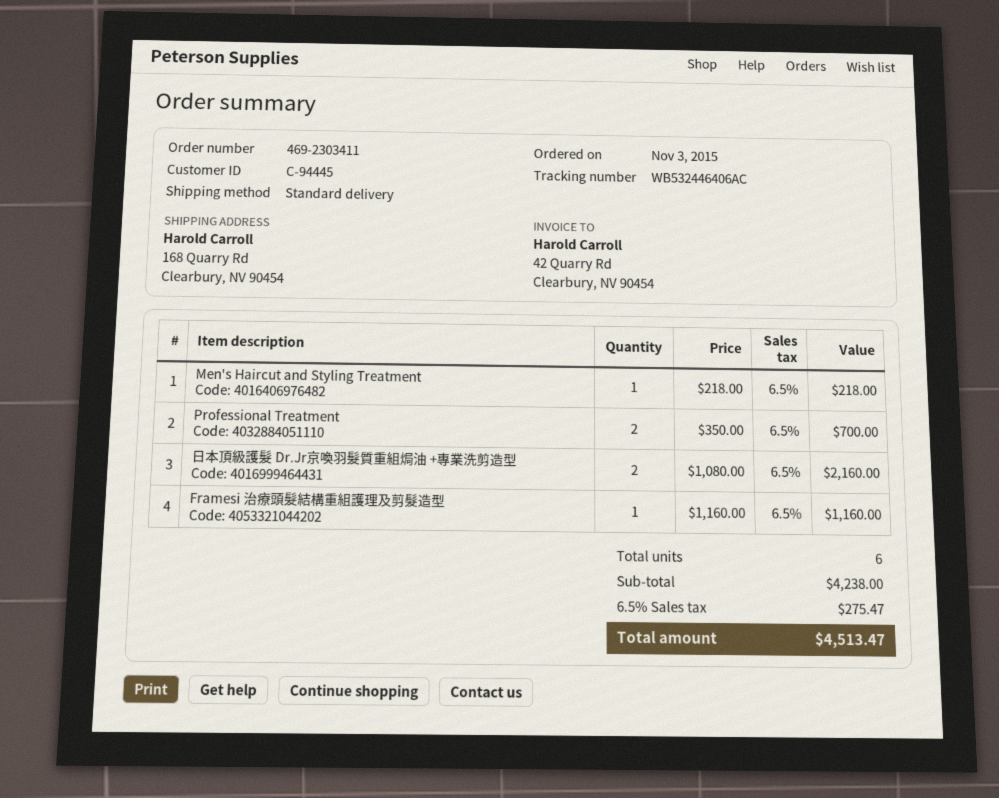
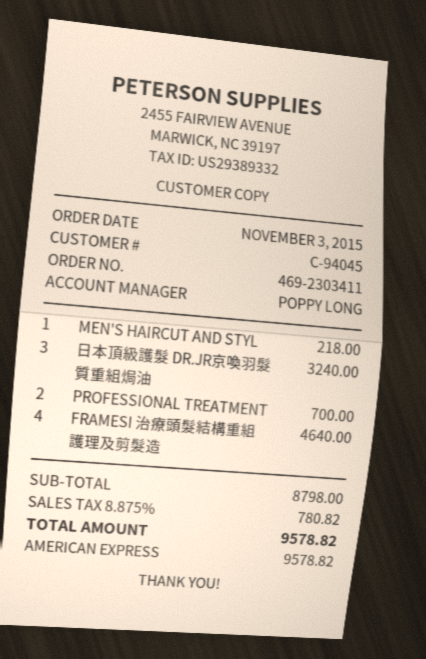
customer number: C-94445 -> C-94045
日本頂級護髮 Dr.Jr京喚羽髮質重組焗油 +專業洗剪造型: 2 for 2160.00 -> 3 for 3240.00
Framesi 治療頭髮結構重組護理及剪髮造型: 1 for 1160.00 -> 4 for 4640.00
subtotal: 4238.00 -> 8798.00
tax: 6.5% = 275.47 -> 8.875% = 780.82
total: 4513.47 -> 9578.82

